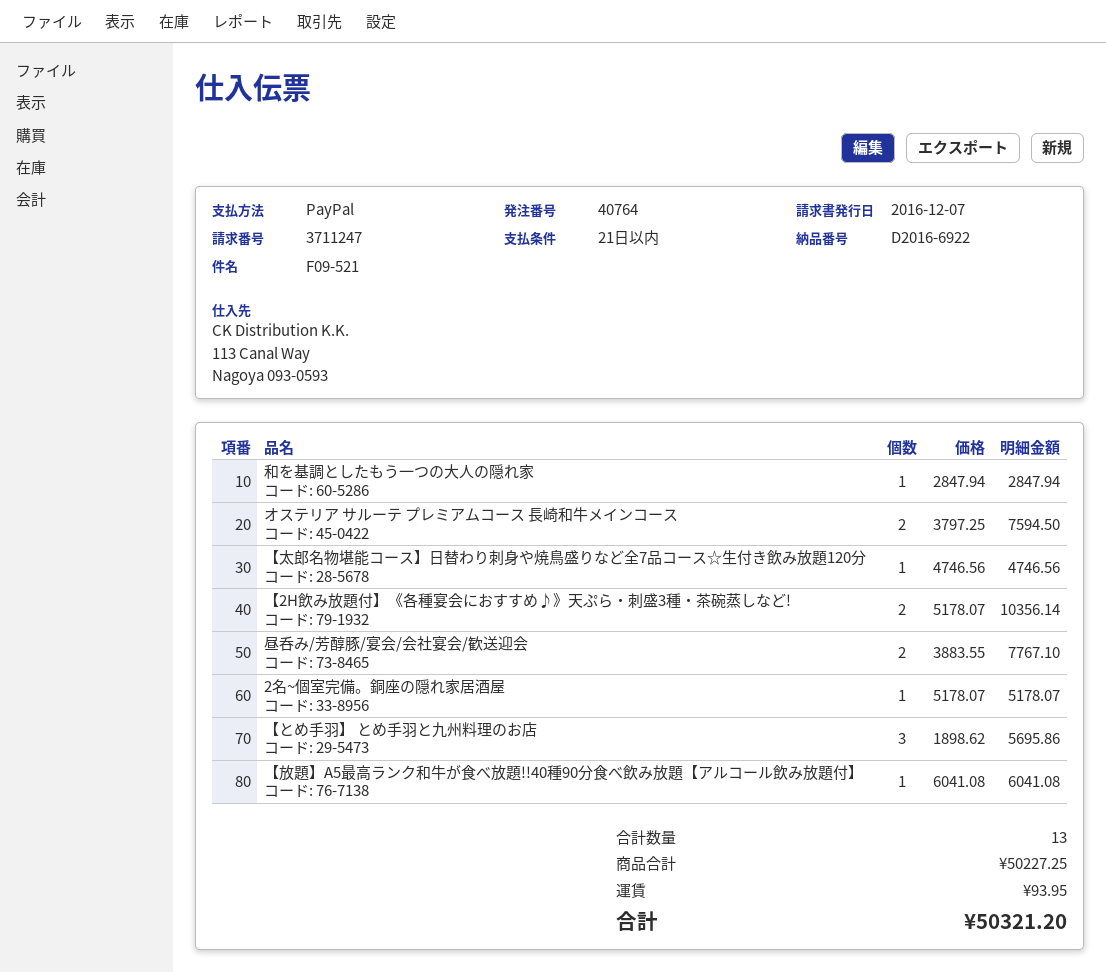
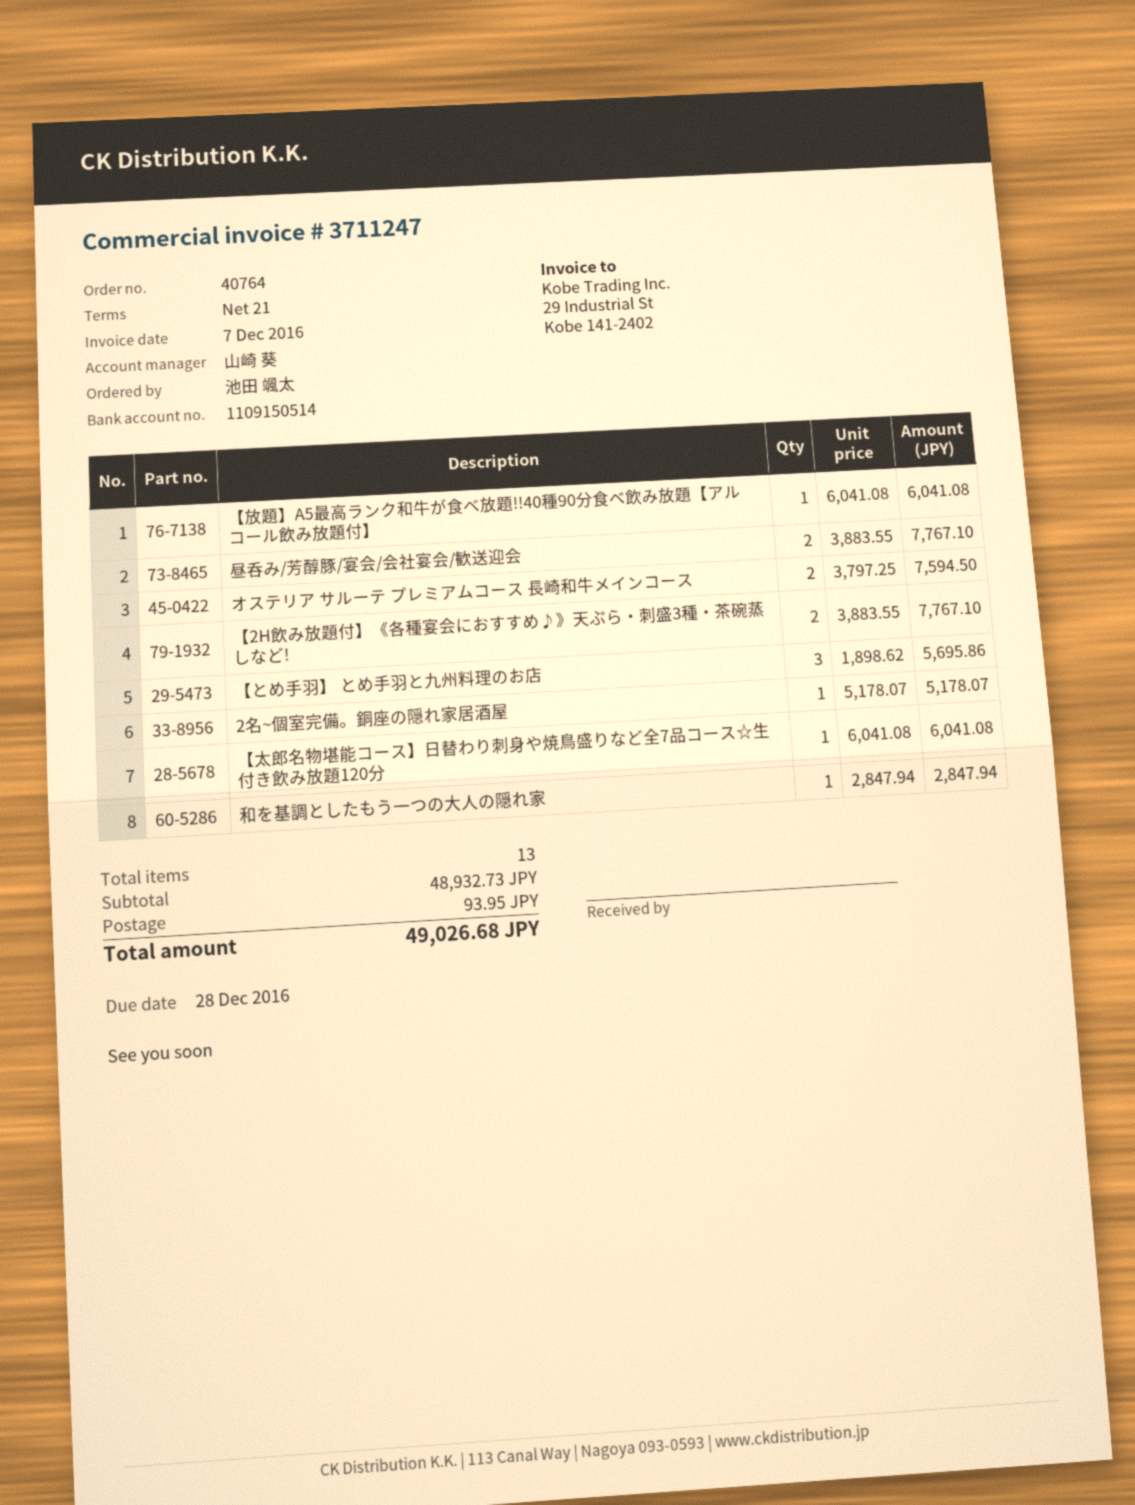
【太郎名物堪能コース】日替わり刺身や焼鳥盛りなど全7品コース☆生付き飲み放題120分: 1 x 4746.56 = 4746.56 -> 1 x 6041.08 = 6041.08
【2H飲み放題付】《各種宴会におすすめ♪》天ぷら・刺盛3種・茶碗蒸しなど!: 2 x 5178.07 = 10356.14 -> 2 x 3883.55 = 7767.10
subtotal: 50227.25 -> 48932.73
total: 50321.20 -> 49026.68

